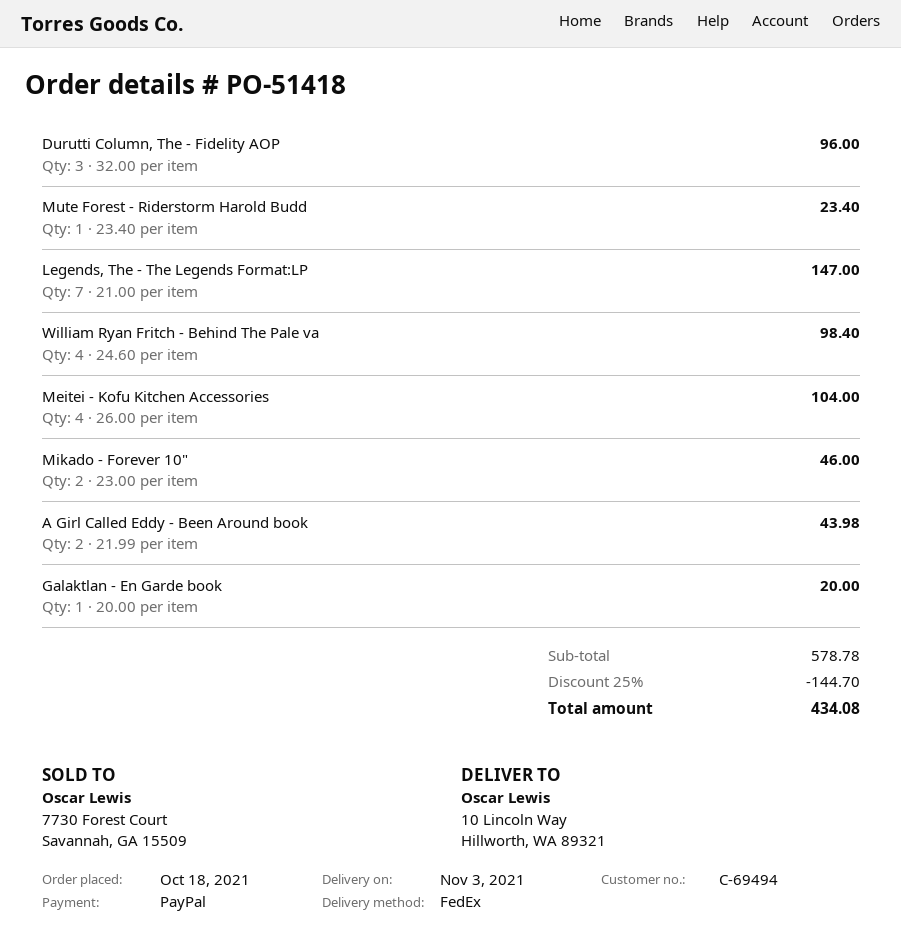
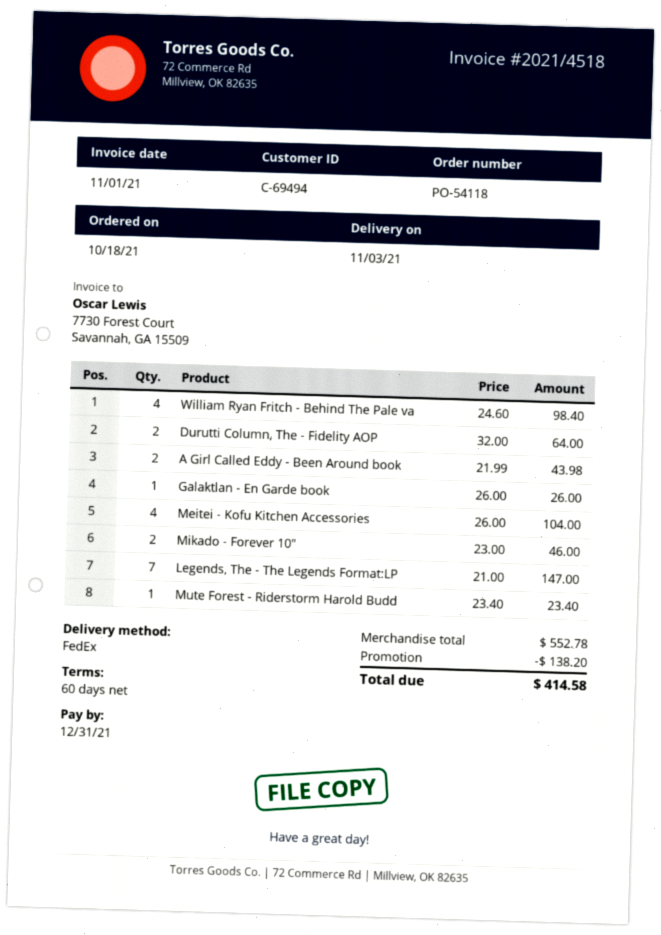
order number: PO-51418 -> PO-54118
Durutti Column, The - Fidelity AOP: 3 x 32.00 = 96.00 -> 2 x 32.00 = 64.00
Galaktlan - En Garde book: 1 x 20.00 = 20.00 -> 1 x 26.00 = 26.00
subtotal: 578.78 -> 552.78
discount: 144.70 -> 138.20
total: 434.08 -> 414.58

